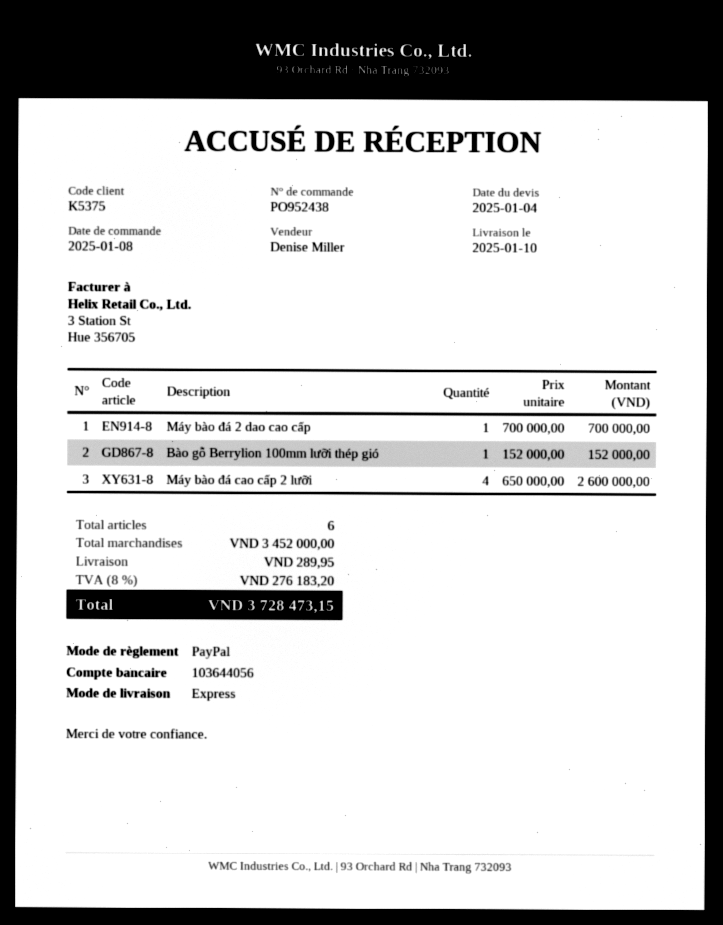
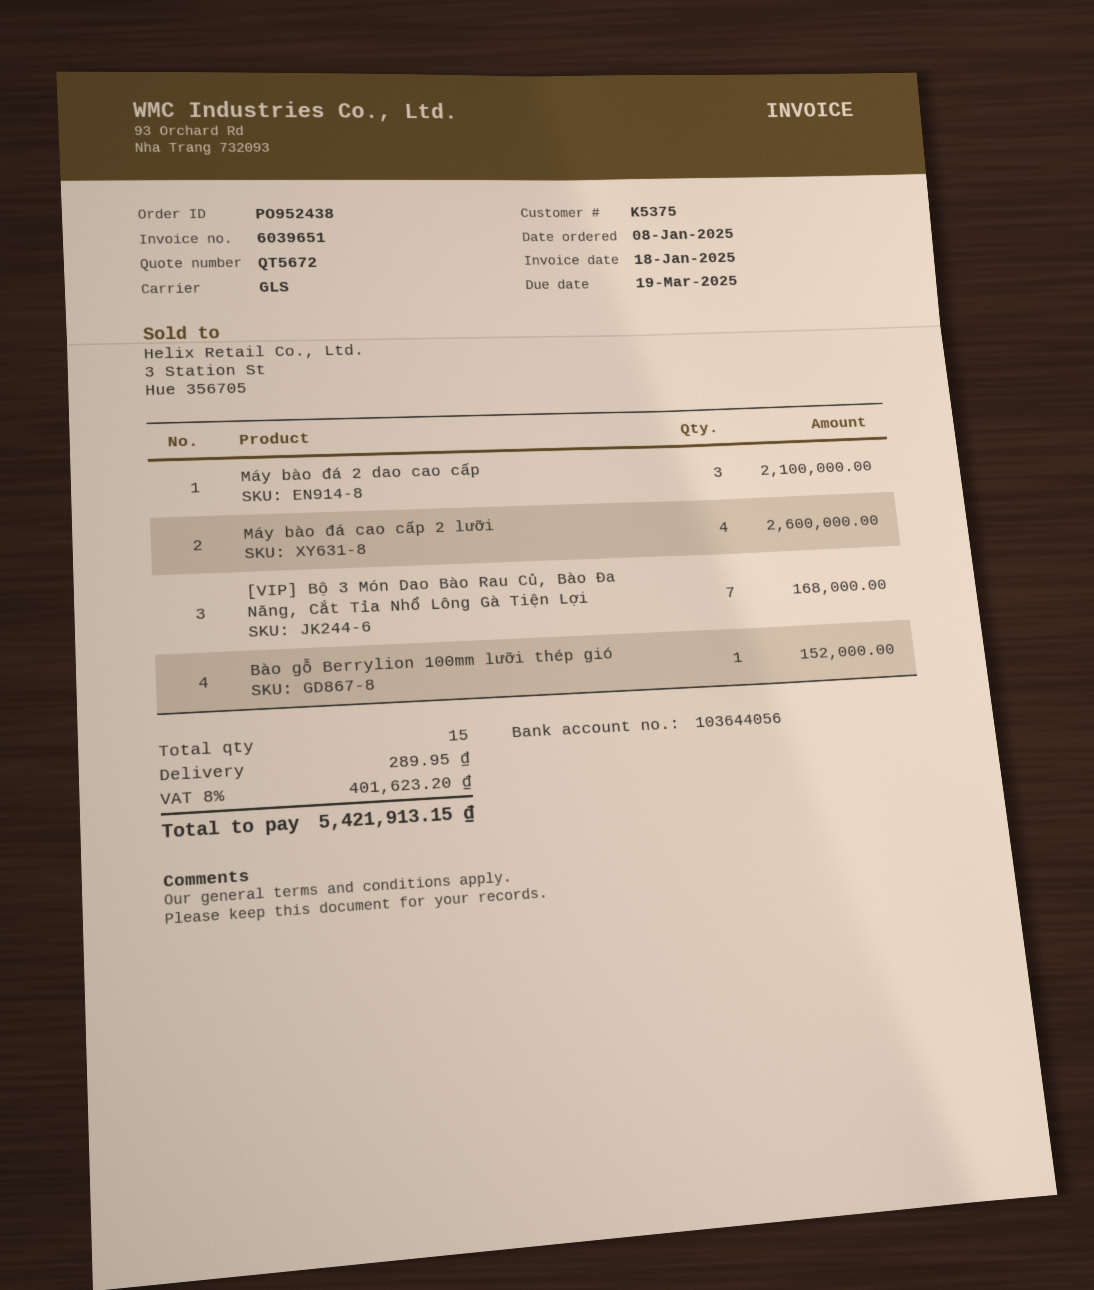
shipping method: express -> GLS
Máy bào đá 2 dao cao cấp: 1 for 700000.00 -> 3 for 2100000.00
[VIP] Bộ 3 Món Dao Bào Rau Củ, Bào Đa Năng, Cắt Tỉa Nhổ Lông Gà Tiện Lợi: none -> 7 for 168000.00
total quantity: 6 -> 15
tax: 8% = 276183.20 -> 8% = 401623.20
total: 3728473.15 -> 5421913.15

